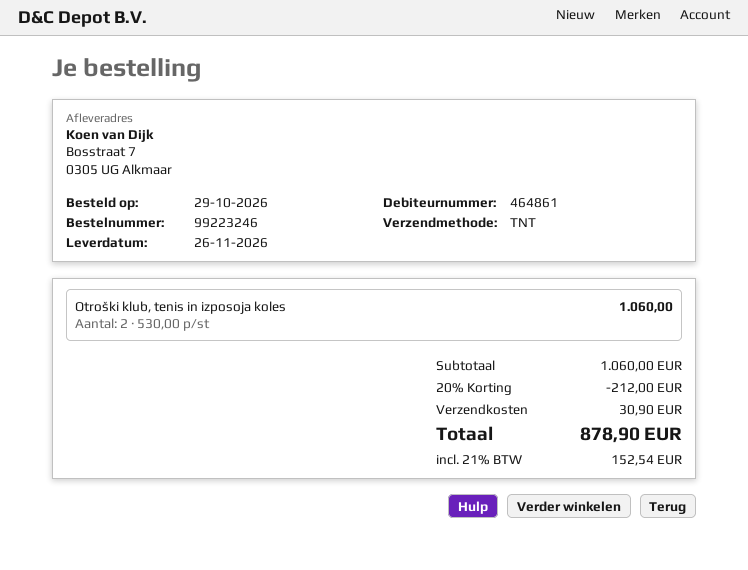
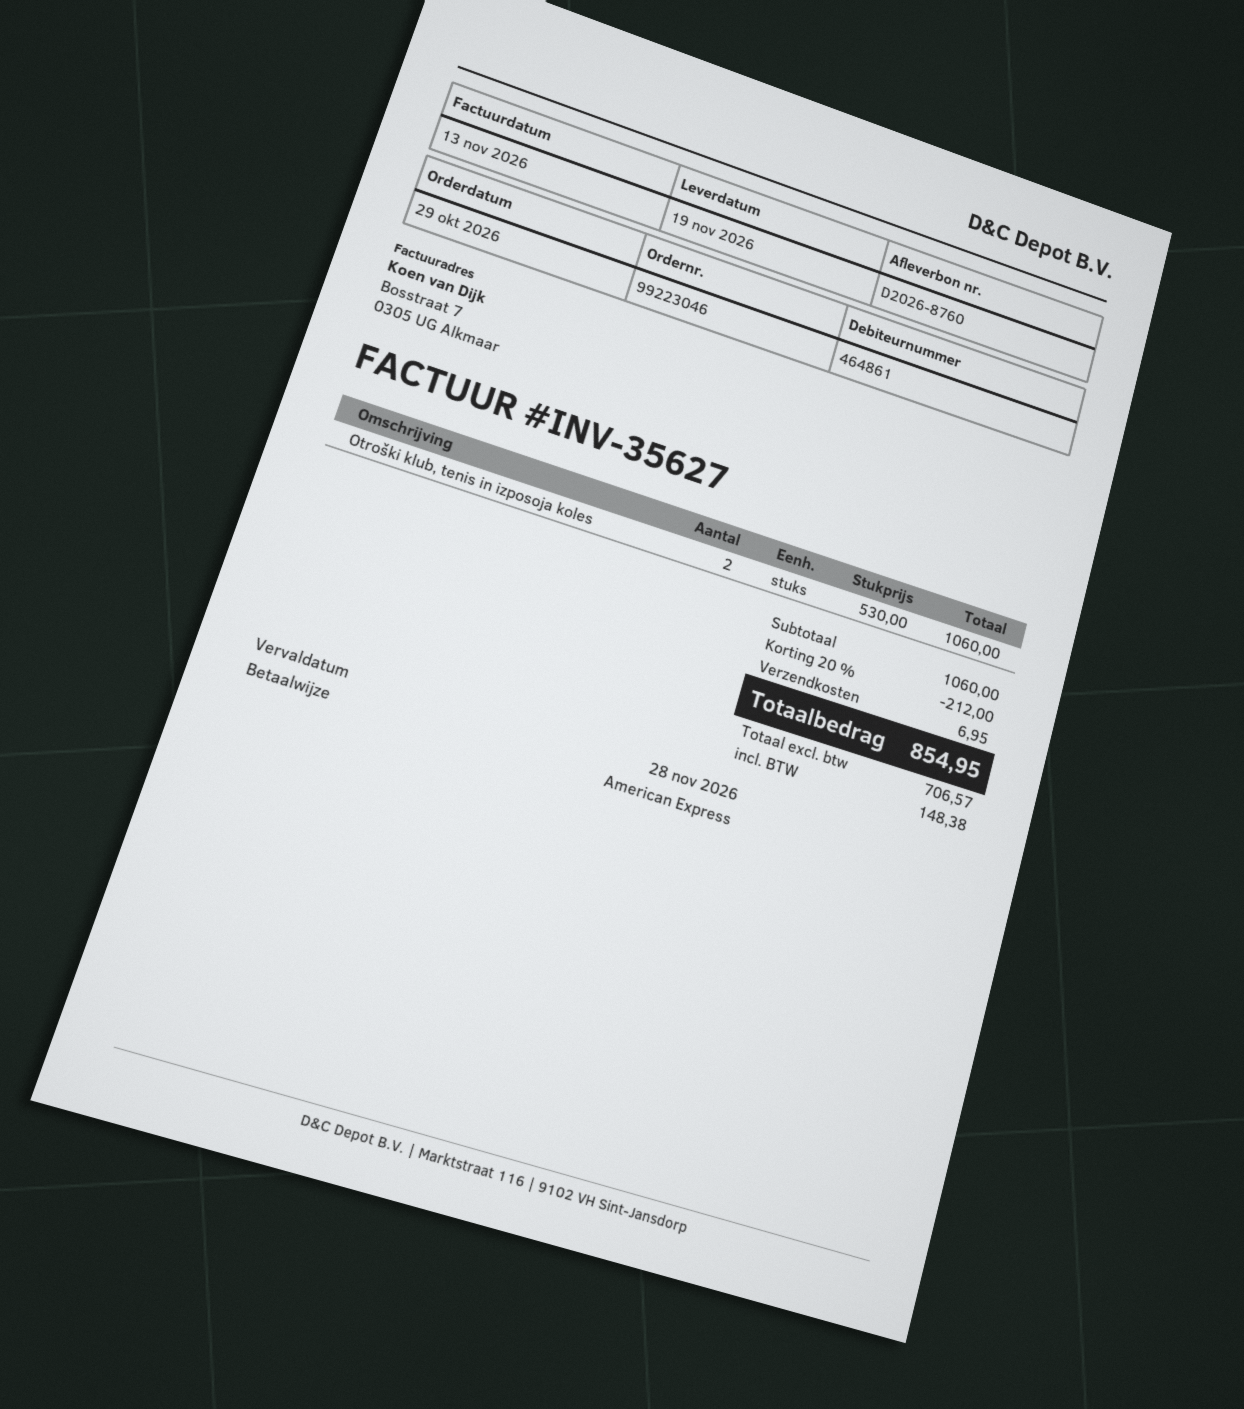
order number: 99223246 -> 99223046
delivery date: 2026-11-26 -> 2026-11-19
shipping: 30.90 -> 6.95
tax: 152.54 -> 148.38
total: 878.90 -> 854.95

